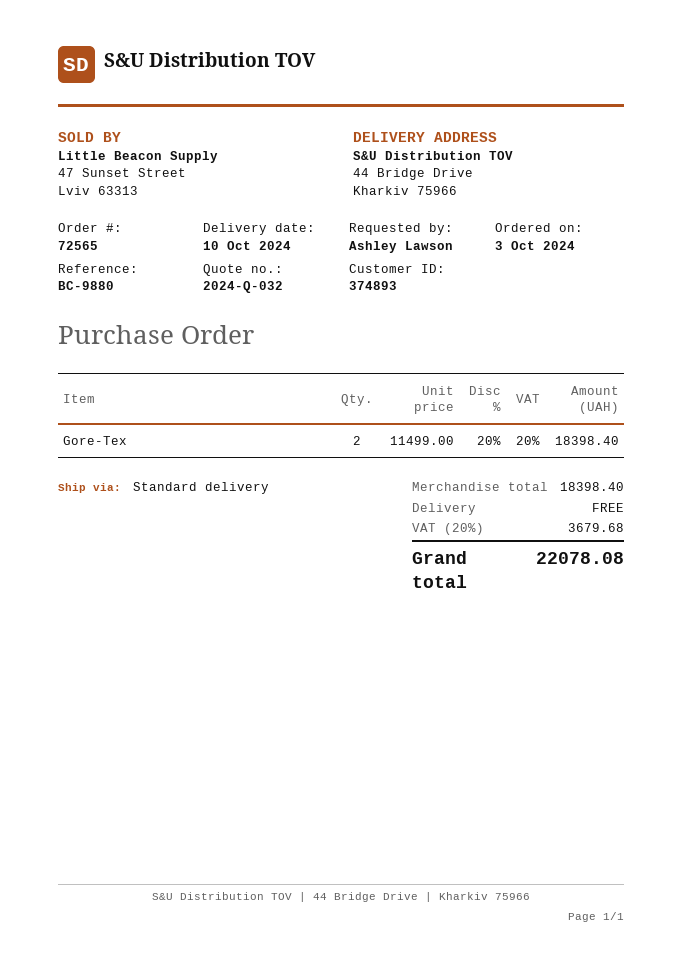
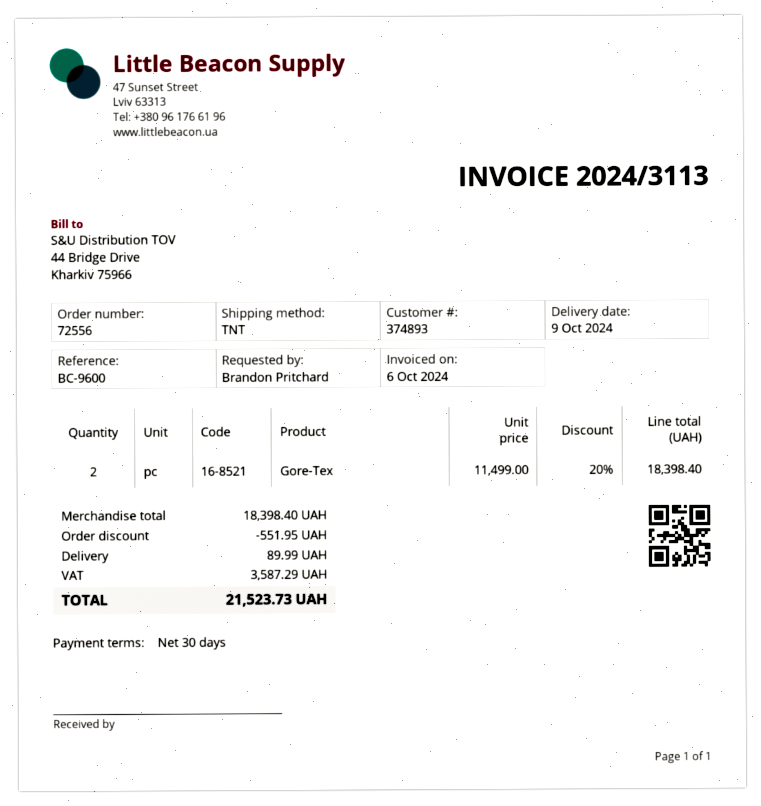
order number: 72565 -> 72556
delivery date: 2024-10-10 -> 2024-10-09
reference: BC-9880 -> BC-9600
ordered by: Ashley Lawson -> Brandon Pritchard
shipping method: standard -> TNT
discount: none -> 551.95
shipping: 0.00 -> 89.99
tax: 3679.68 -> 3587.29
total: 22078.08 -> 21523.73

